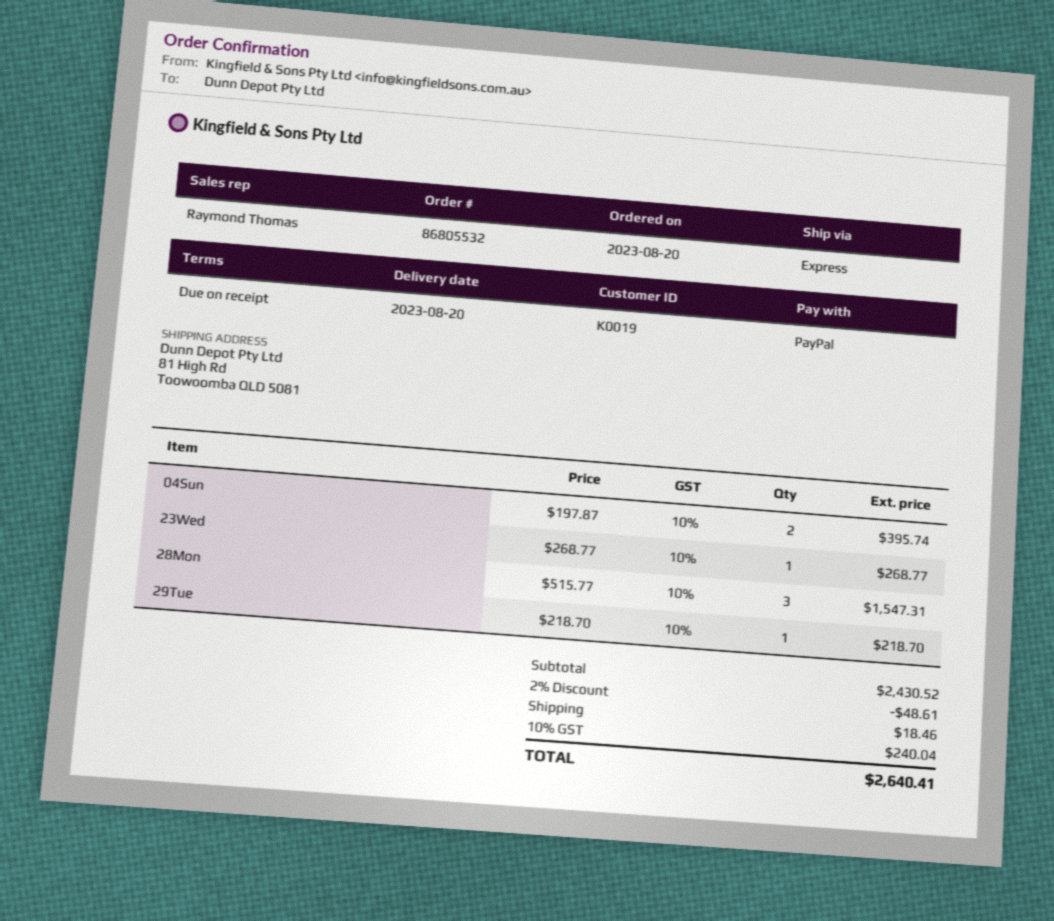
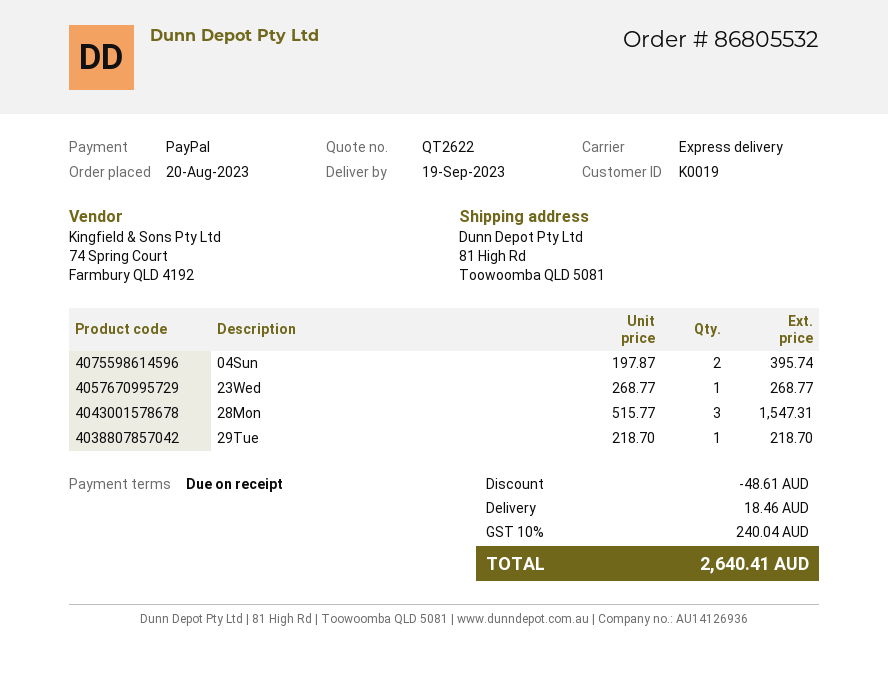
delivery date: 2023-08-20 -> 2023-09-19

